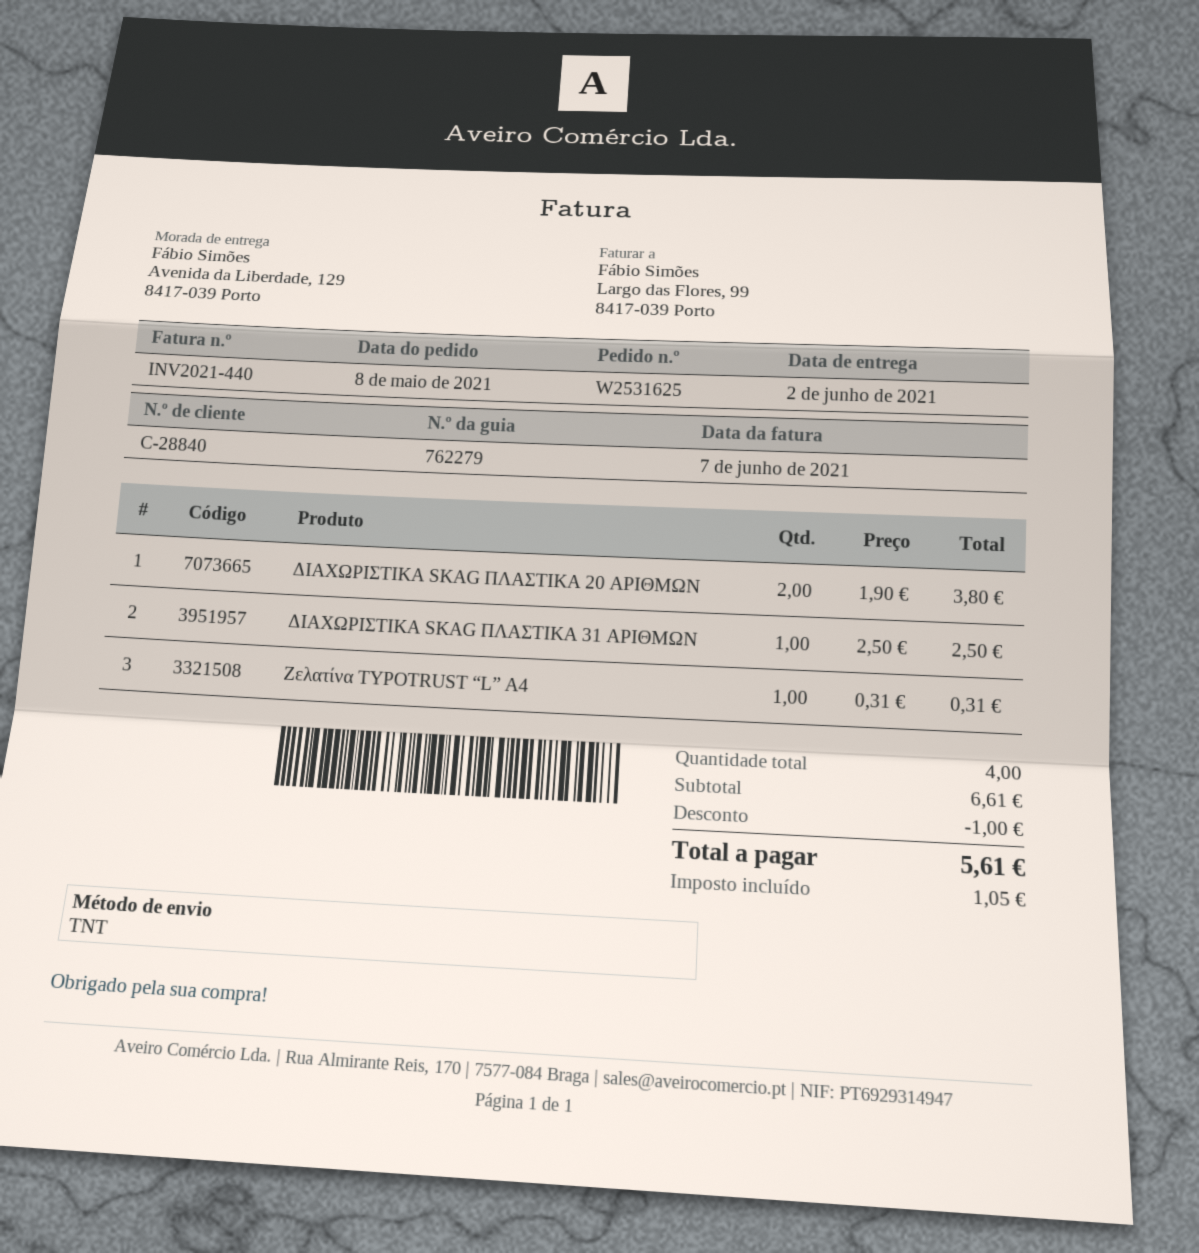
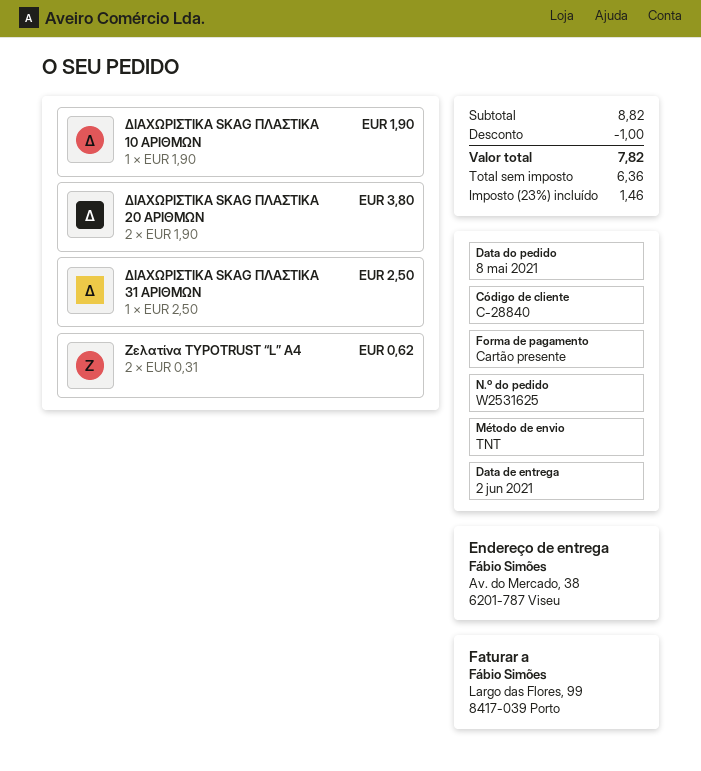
ship to: Avenida da Liberdade, 129, 8417-039 Porto -> Av. do Mercado, 38, 6201-787 Viseu
Ζελατίνα TYPOTRUST “L” Α4: 1 x 0.31 = 0.31 -> 2 x 0.31 = 0.62
ΔΙΑΧΩΡΙΣΤΙΚΑ SKAG ΠΛΑΣΤΙΚΑ 10 ΑΡΙΘΜΩΝ: none -> 1 x 1.90 = 1.90
subtotal: 6.61 -> 8.82
tax: 1.05 -> 1.46
total: 5.61 -> 7.82

